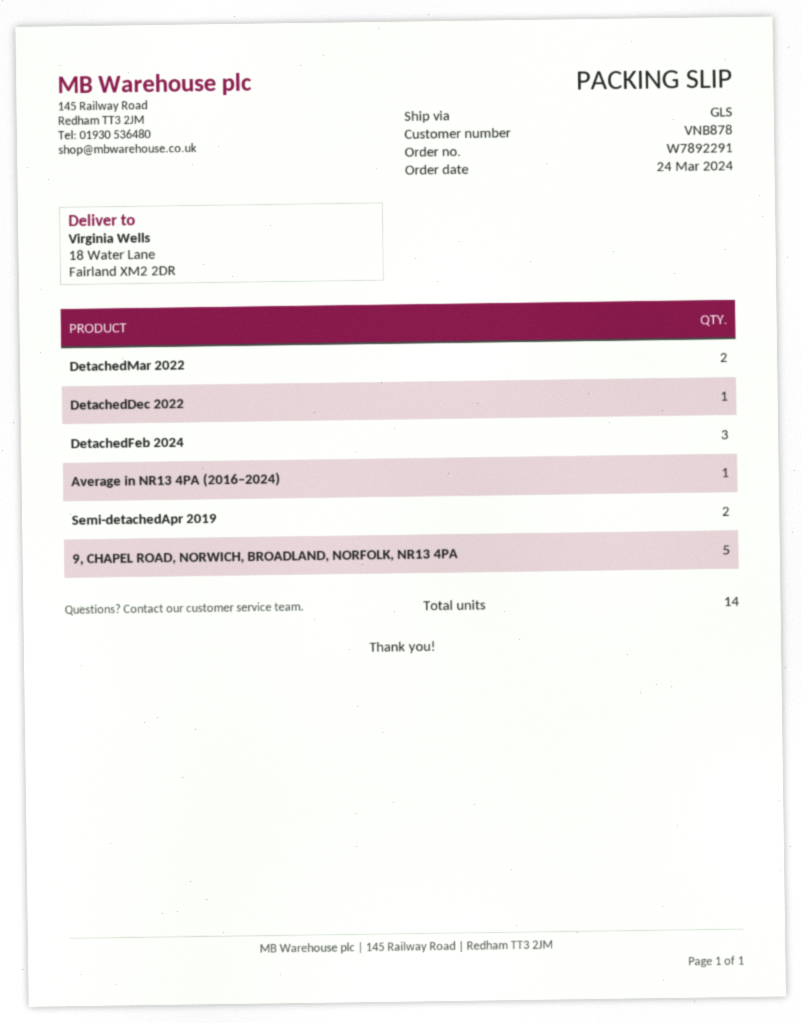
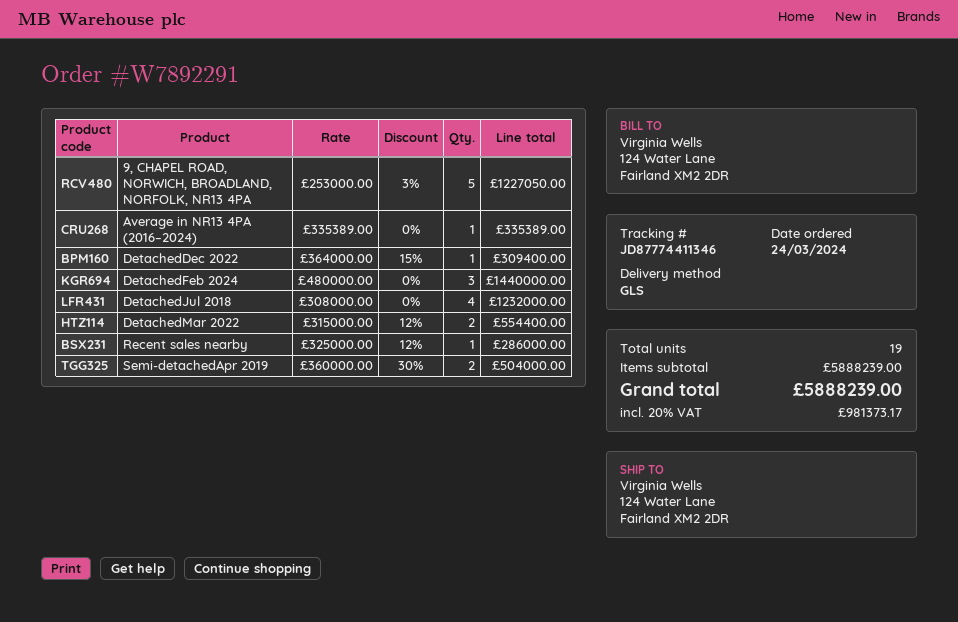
ship to: 18 Water Lane, Fairland XM2 2DR -> 124 Water Lane, Fairland XM2 2DR
DetachedJul 2018: none -> 4
Recent sales nearby: none -> 1
total quantity: 14 -> 19

